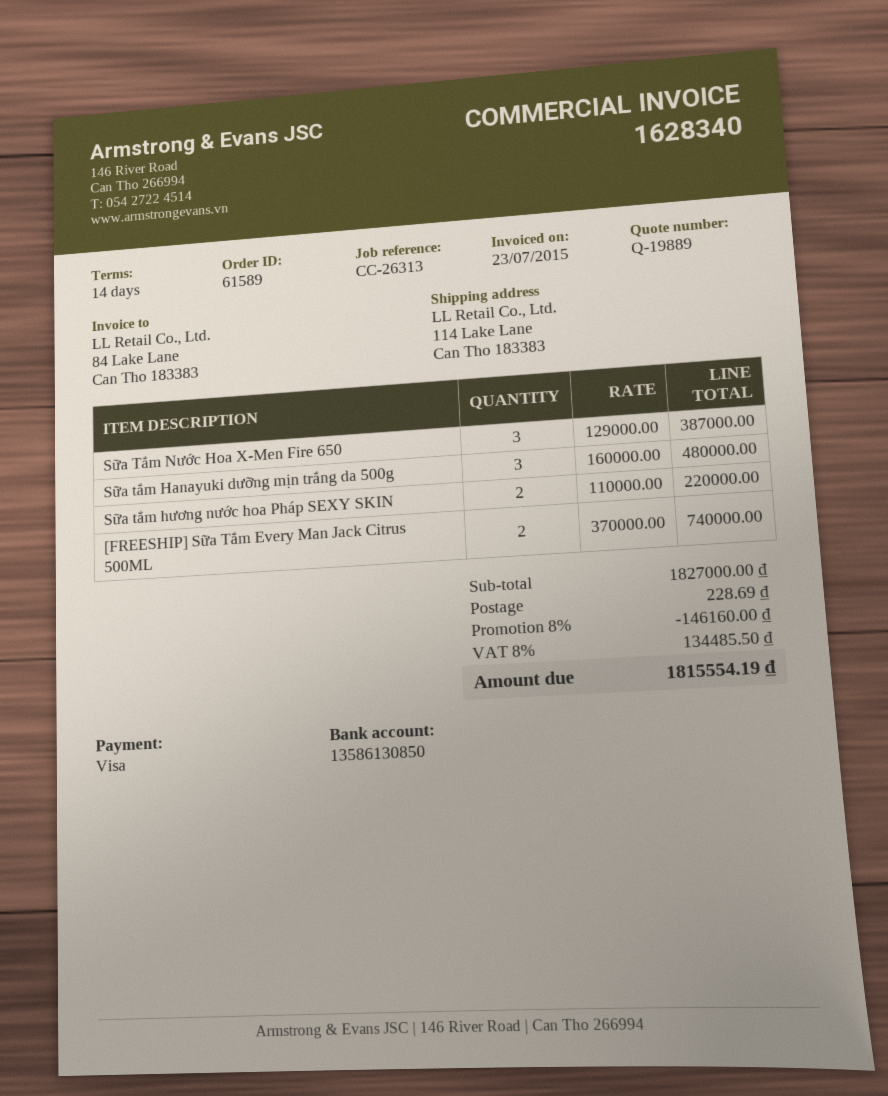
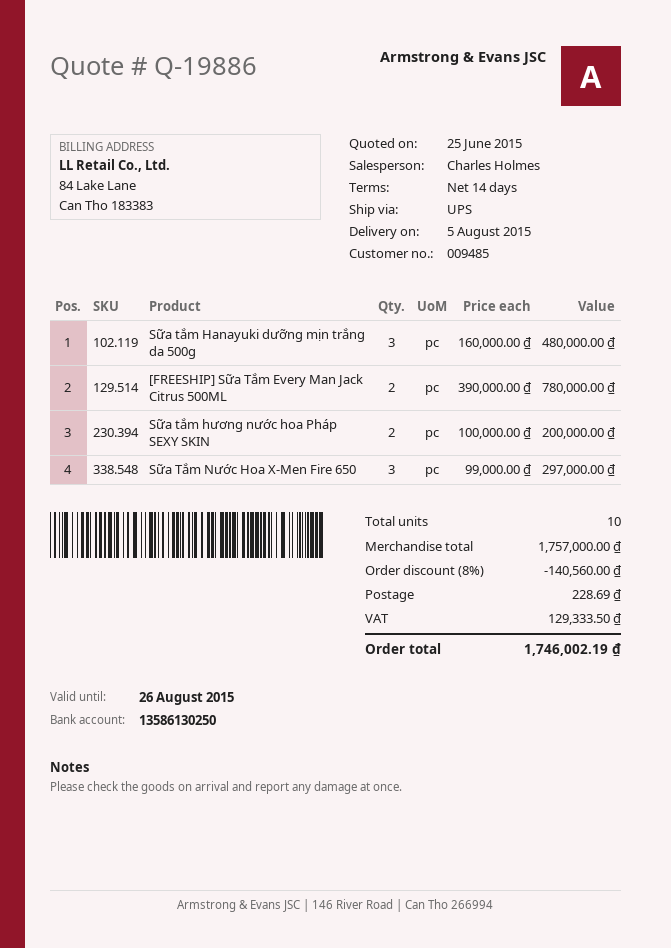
quote number: Q-19889 -> Q-19886
bank account: 13586130850 -> 13586130250
Sữa Tắm Nước Hoa X-Men Fire 650: 3 x 129000.00 = 387000.00 -> 3 x 99000.00 = 297000.00
Sữa tắm hương nước hoa Pháp SEXY SKIN: 2 x 110000.00 = 220000.00 -> 2 x 100000.00 = 200000.00
[FREESHIP] Sữa Tắm Every Man Jack Citrus 500ML: 2 x 370000.00 = 740000.00 -> 2 x 390000.00 = 780000.00
subtotal: 1827000.00 -> 1757000.00
discount: 8% = 146160.00 -> 8% = 140560.00
tax: 134485.50 -> 129333.50
total: 1815554.19 -> 1746002.19

